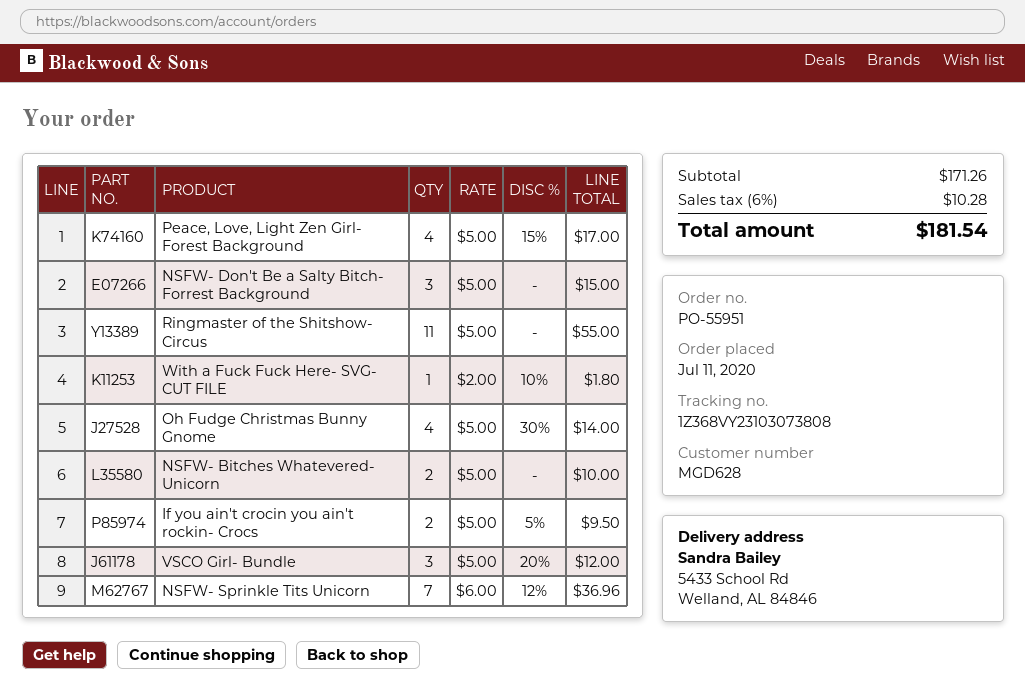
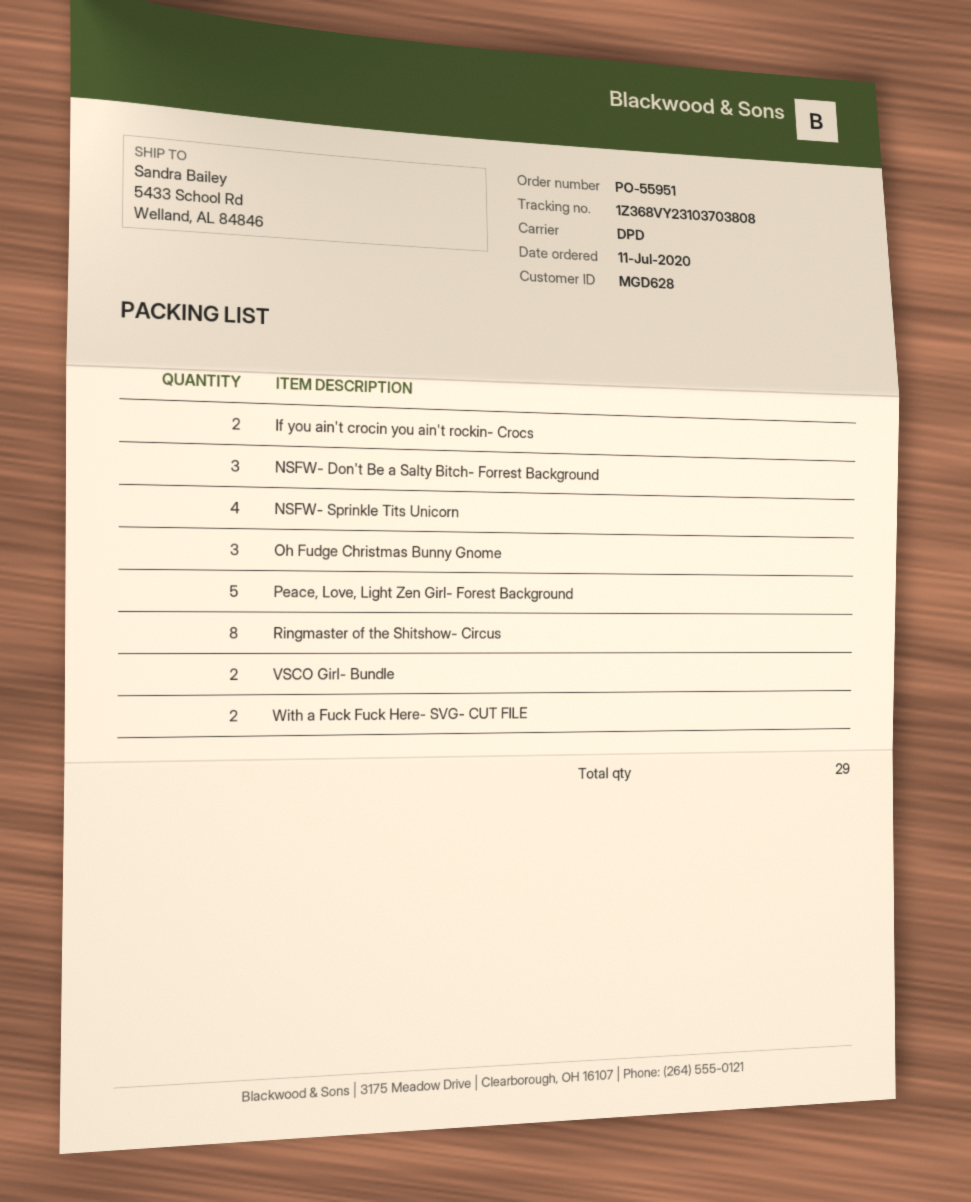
tracking number: 1Z368VY23103073808 -> 1Z368VY23103703808
Peace, Love, Light Zen Girl- Forest Background: 4 -> 5
Ringmaster of the Shitshow- Circus: 11 -> 8
With a Fuck Fuck Here- SVG- CUT FILE: 1 -> 2
Oh Fudge Christmas Bunny Gnome: 4 -> 3
NSFW- Bitches Whatevered- Unicorn: 2 -> none
VSCO Girl- Bundle: 3 -> 2
NSFW- Sprinkle Tits Unicorn: 7 -> 4

